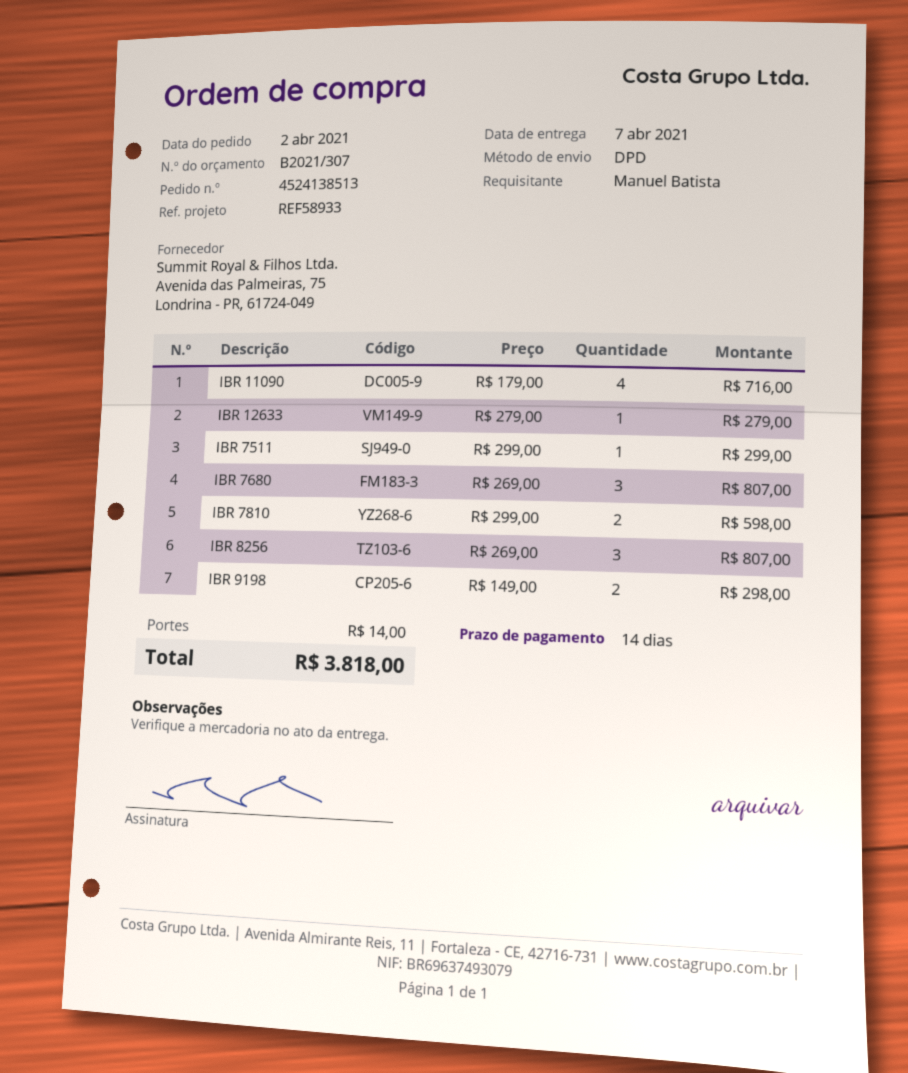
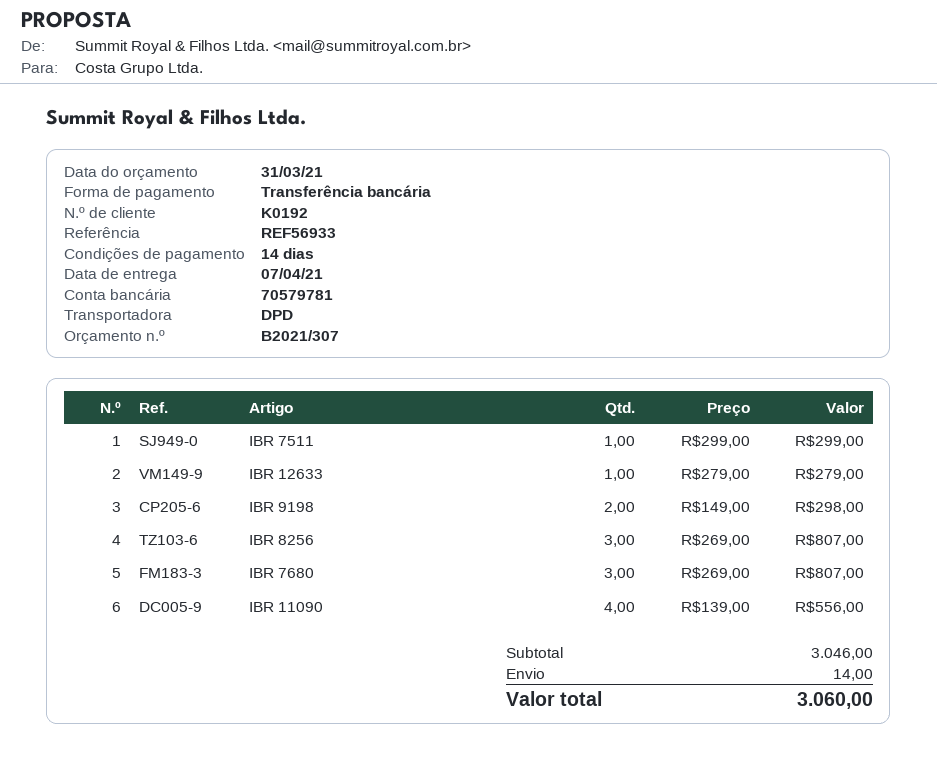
reference: REF58933 -> REF56933
IBR 11090: 4 x 179.00 = 716.00 -> 4 x 139.00 = 556.00
IBR 7810: 2 x 299.00 = 598.00 -> none
total: 3818.00 -> 3060.00

